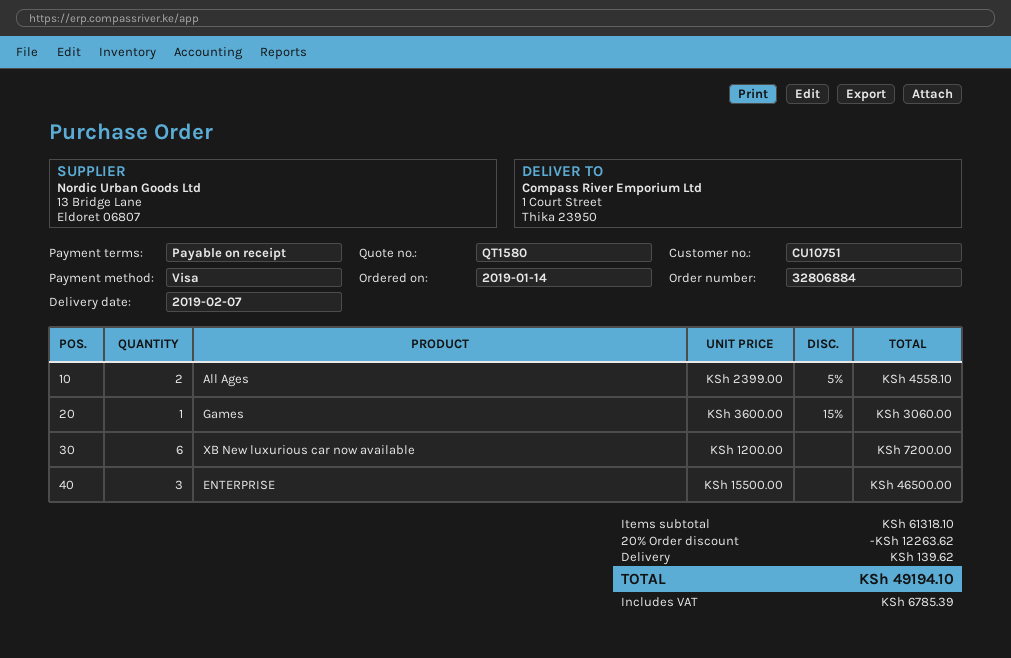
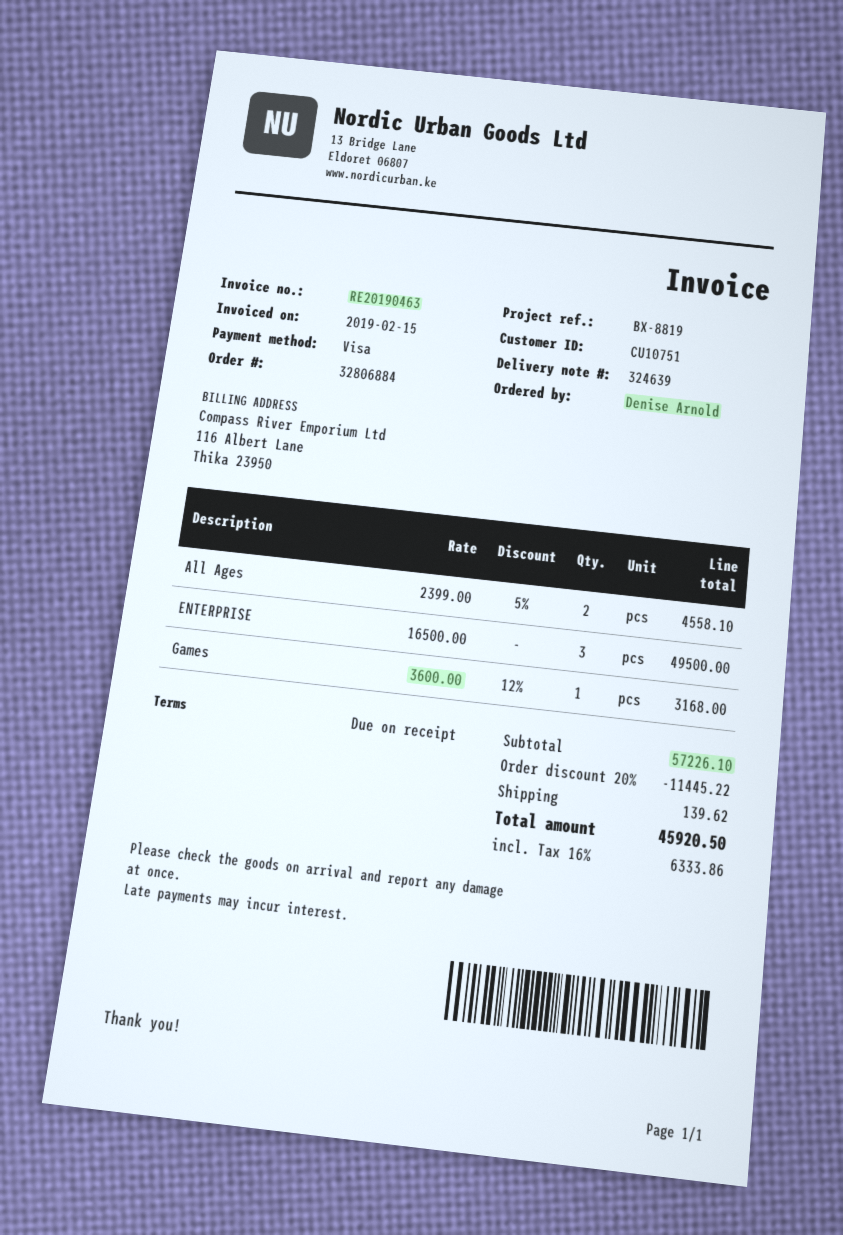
Games: 1 x 3600.00 - 15% = 3060.00 -> 1 x 3600.00 - 12% = 3168.00
XB New luxurious car now available: 6 x 1200.00 = 7200.00 -> none
ENTERPRISE: 3 x 15500.00 = 46500.00 -> 3 x 16500.00 = 49500.00
subtotal: 61318.10 -> 57226.10
discount: 20% = 12263.62 -> 20% = 11445.22
tax: 6785.39 -> 6333.86
total: 49194.10 -> 45920.50

